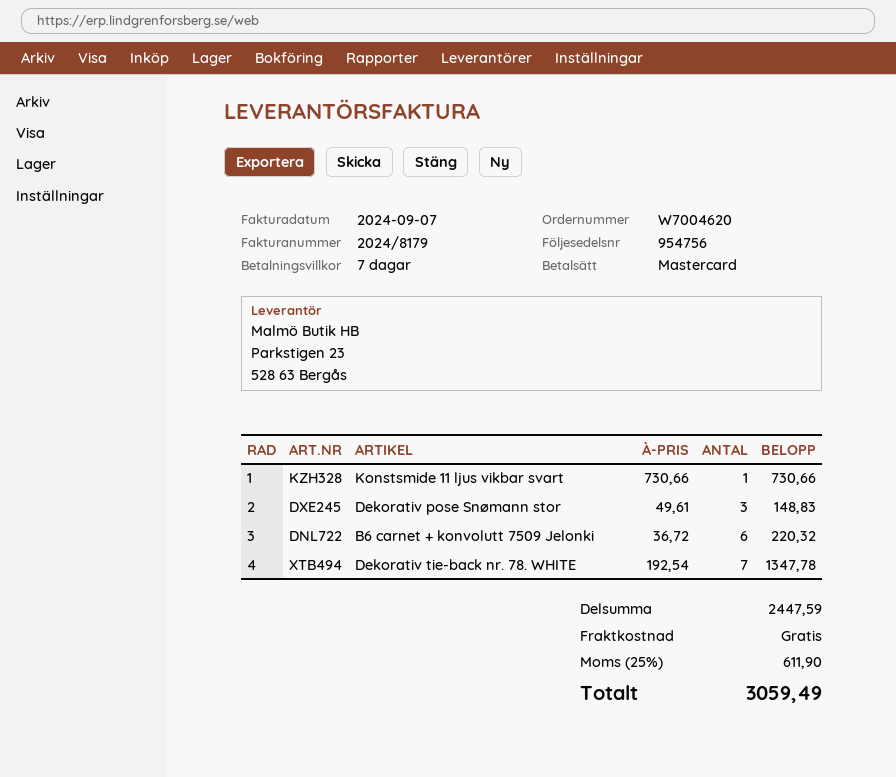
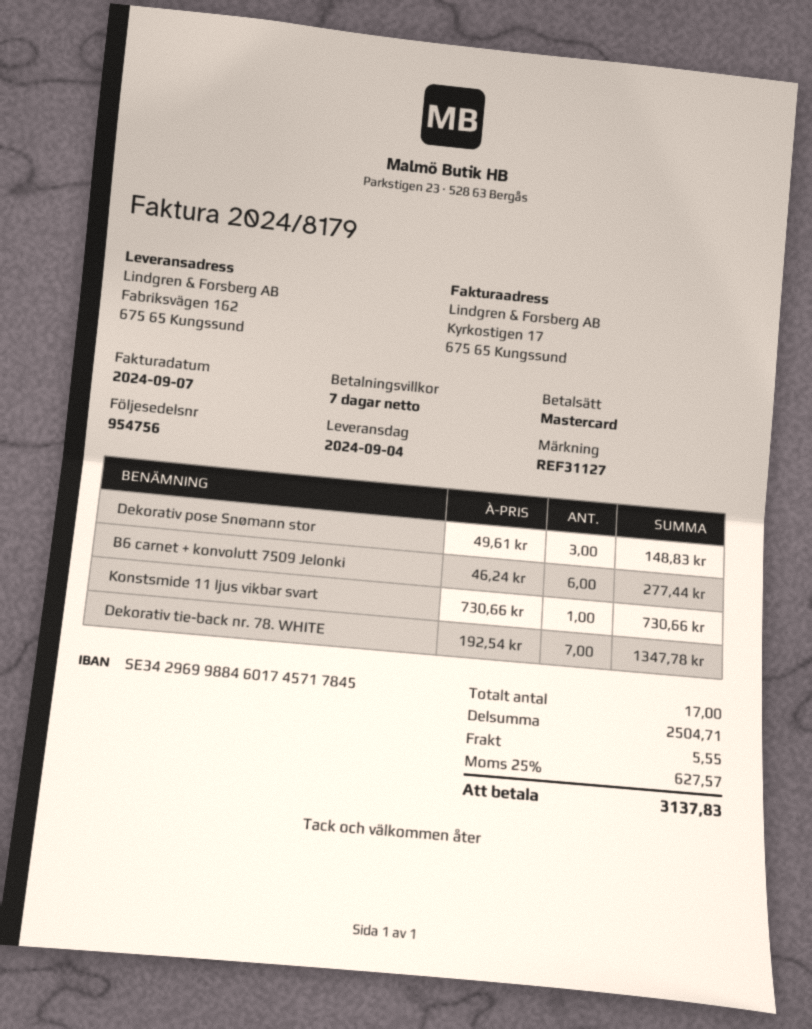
B6 carnet + konvolutt 7509 Jelonki: 6 x 36.72 = 220.32 -> 6 x 46.24 = 277.44
subtotal: 2447.59 -> 2504.71
shipping: 0.00 -> 5.55
tax: 25% = 611.90 -> 25% = 627.57
total: 3059.49 -> 3137.83

